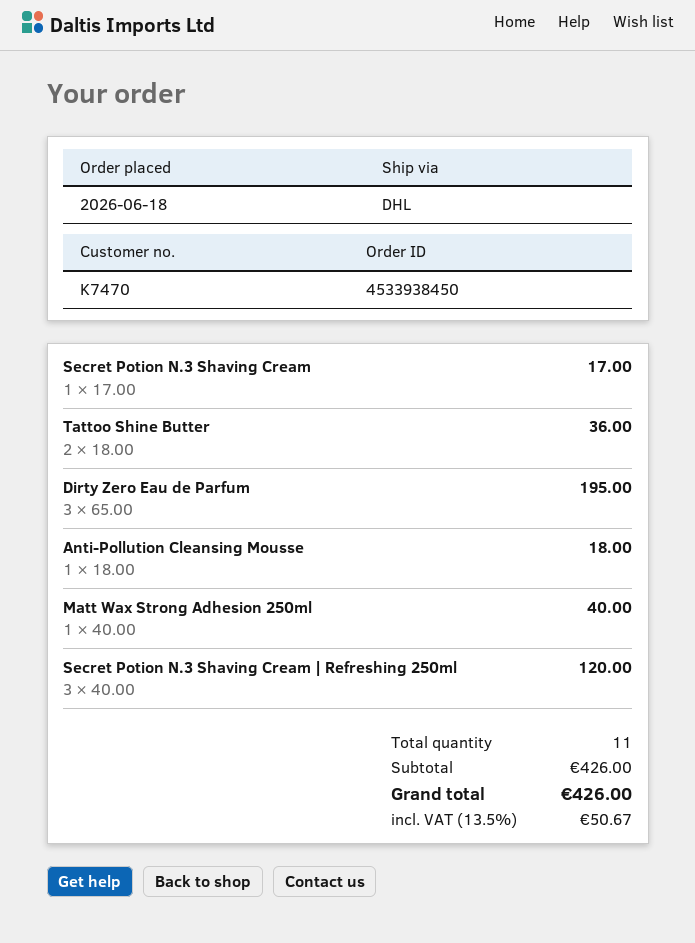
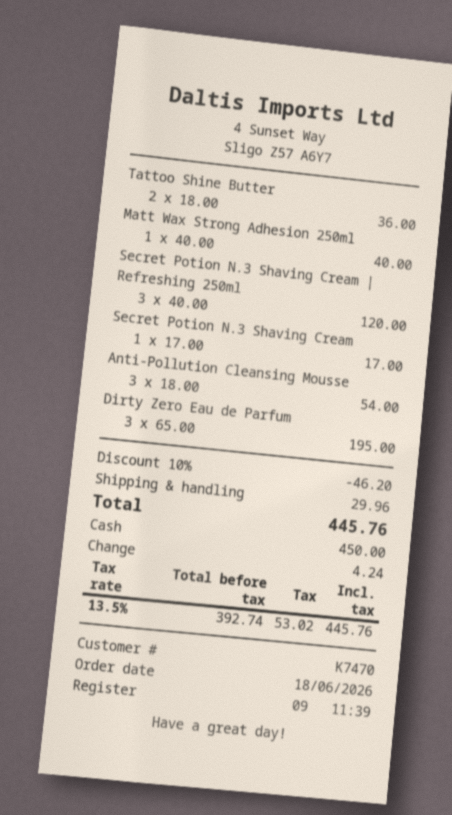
Anti-Pollution Cleansing Mousse: 1 x 18.00 = 18.00 -> 3 x 18.00 = 54.00
discount: none -> 10% = 46.20
shipping: none -> 29.96
tax: 13.5% = 50.67 -> 13.5% = 53.02
total: 426.00 -> 445.76

